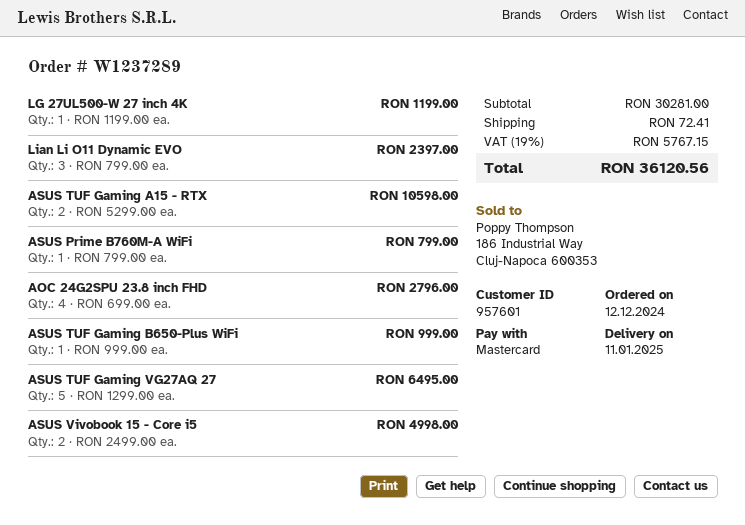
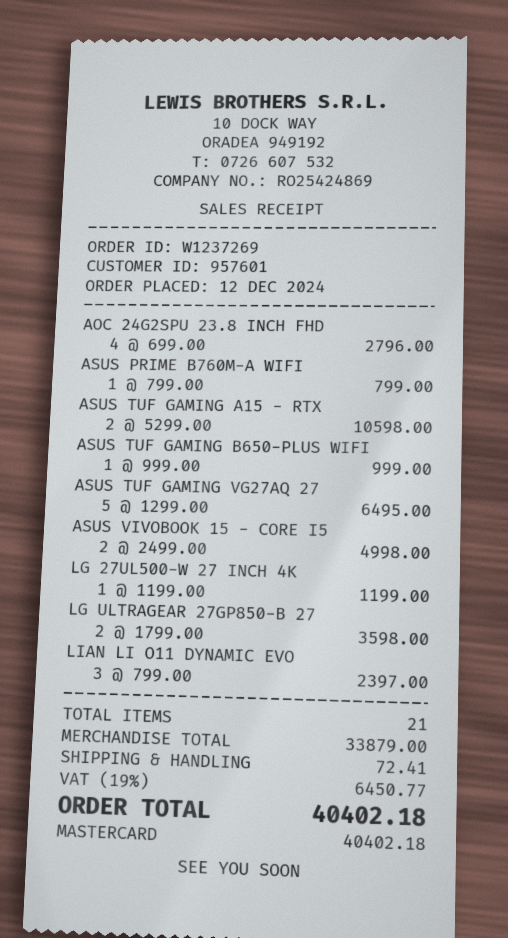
order number: W1237289 -> W1237269
LG ULTRAGEAR 27GP850-B 27: none -> 2 x 1799.00 = 3598.00
subtotal: 30281.00 -> 33879.00
tax: 19% = 5767.15 -> 19% = 6450.77
total: 36120.56 -> 40402.18

